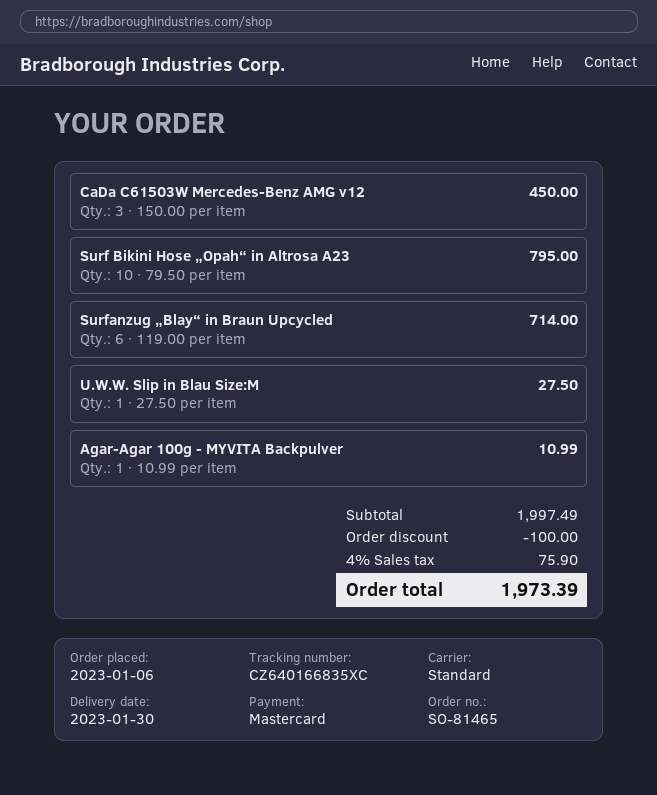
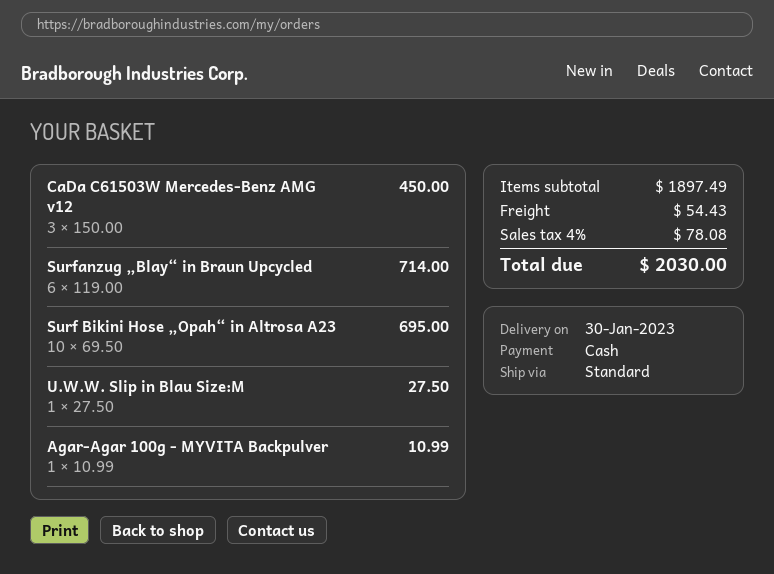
payment method: Mastercard -> cash
Surf Bikini Hose „Opah“ in Altrosa A23: 10 x 79.50 = 795.00 -> 10 x 69.50 = 695.00
subtotal: 1997.49 -> 1897.49
discount: 100.00 -> none
shipping: none -> 54.43
tax: 4% = 75.90 -> 4% = 78.08
total: 1973.39 -> 2030.00

